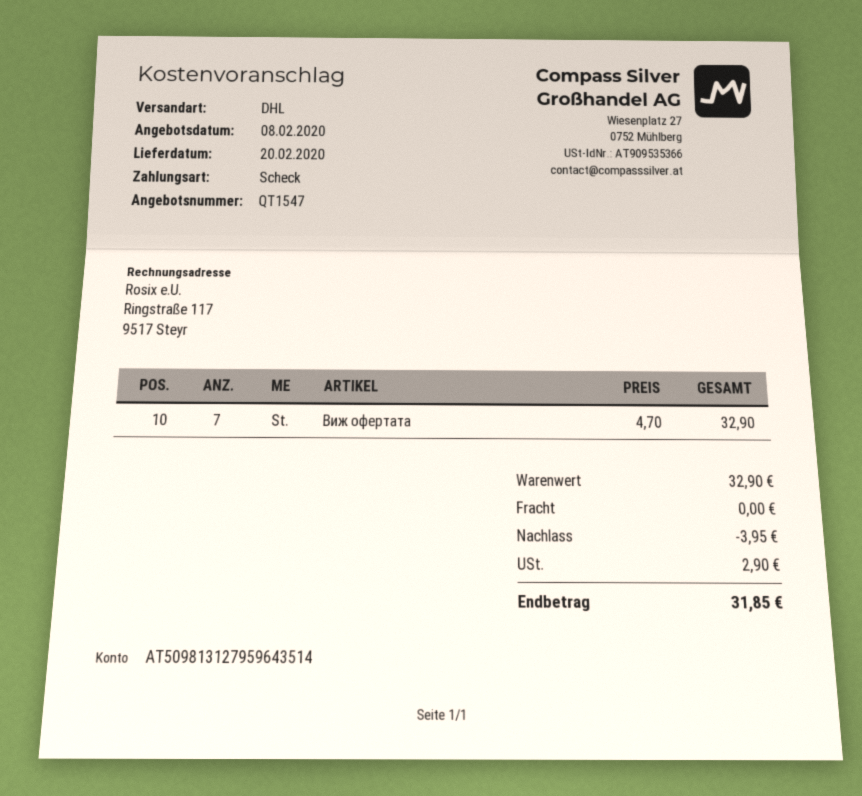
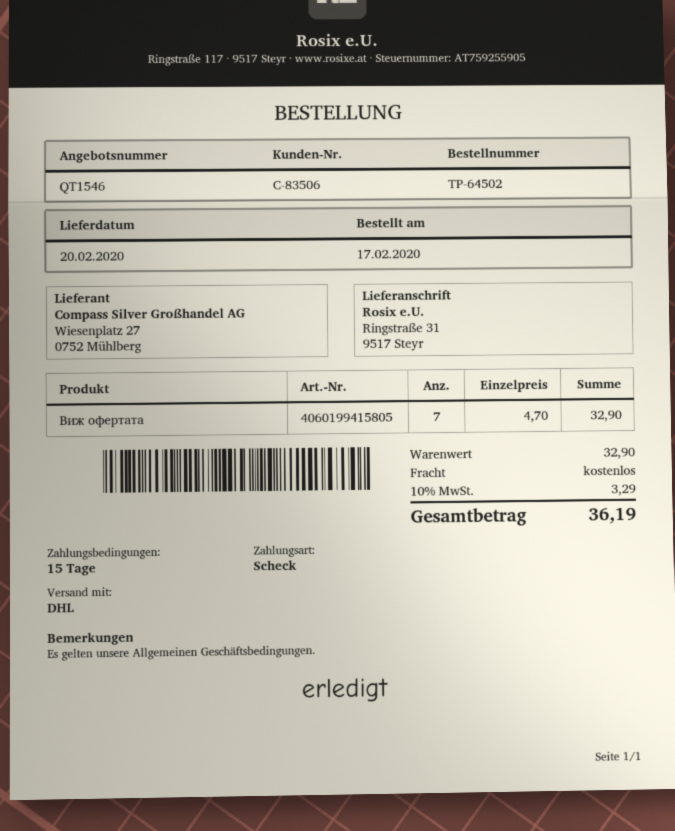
quote number: QT1547 -> QT1546
discount: 3.95 -> none
tax: 2.90 -> 3.29
total: 31.85 -> 36.19

